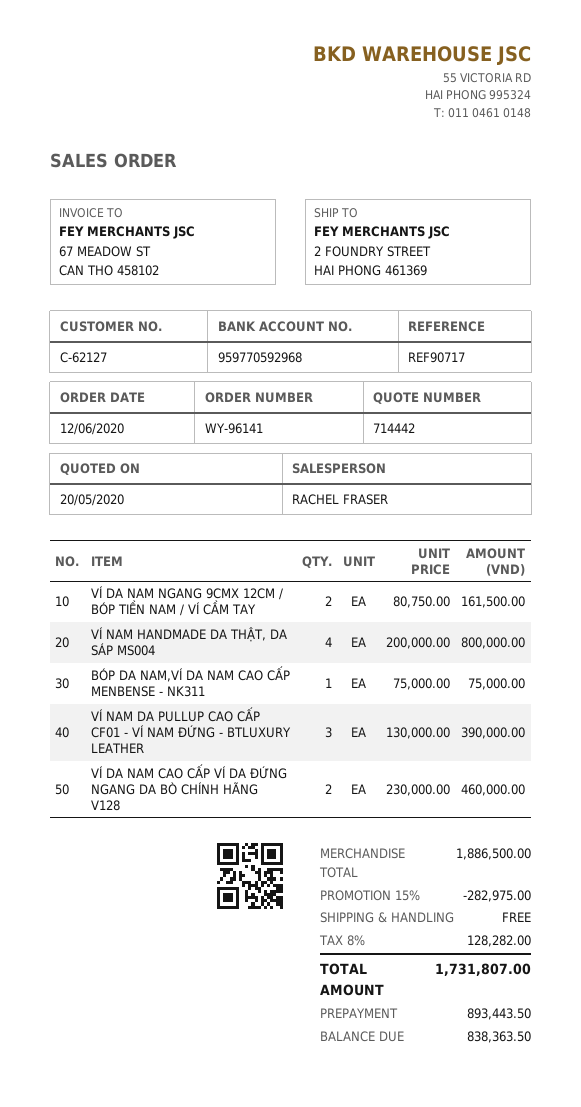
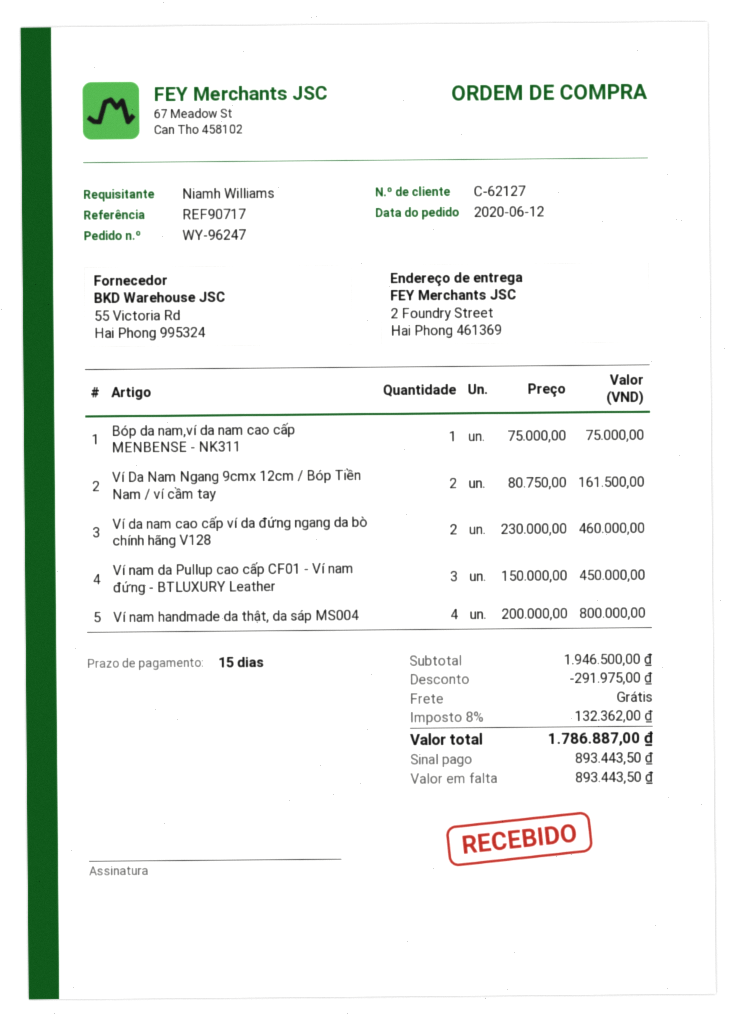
order number: WY-96141 -> WY-96247
VÍ NAM DA PULLUP CAO CẤP CF01 - VÍ NAM ĐỨNG - BTLUXURY LEATHER: 3 x 130000.00 = 390000.00 -> 3 x 150000.00 = 450000.00
subtotal: 1886500.00 -> 1946500.00
discount: 282975.00 -> 291975.00
tax: 8% = 128282.00 -> 8% = 132362.00
total: 1731807.00 -> 1786887.00
balance: 838363.50 -> 893443.50

